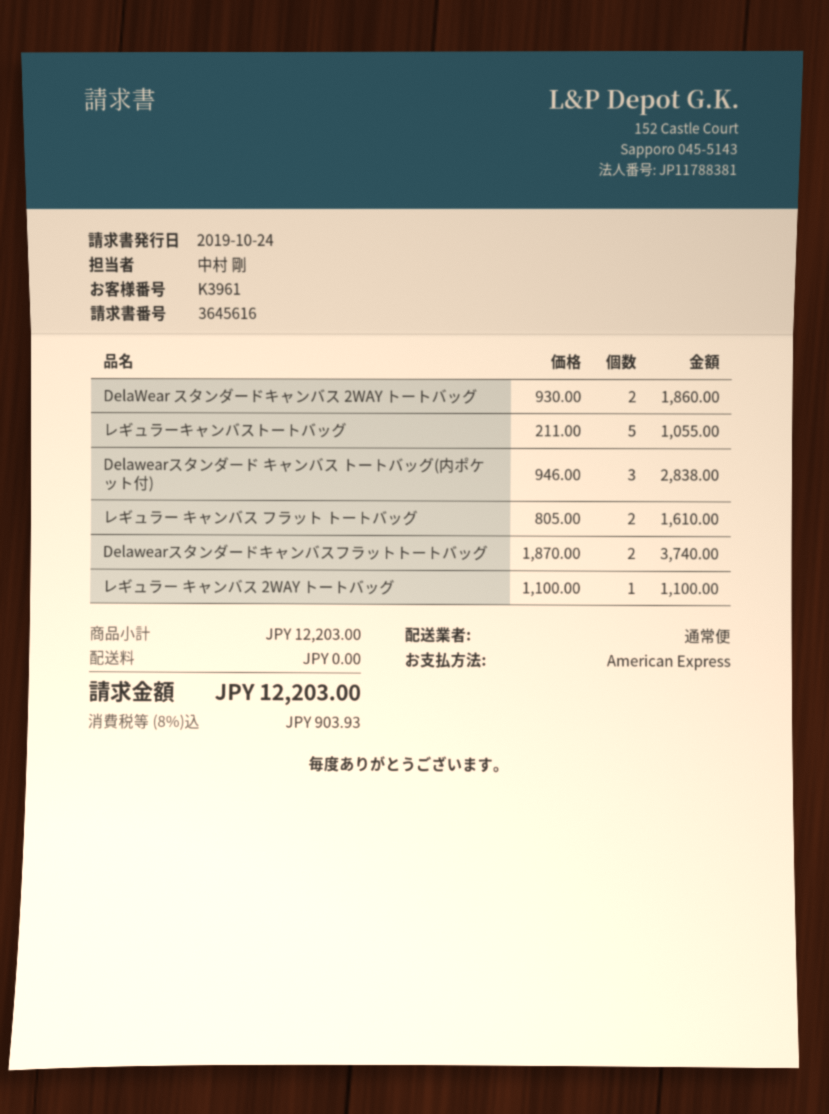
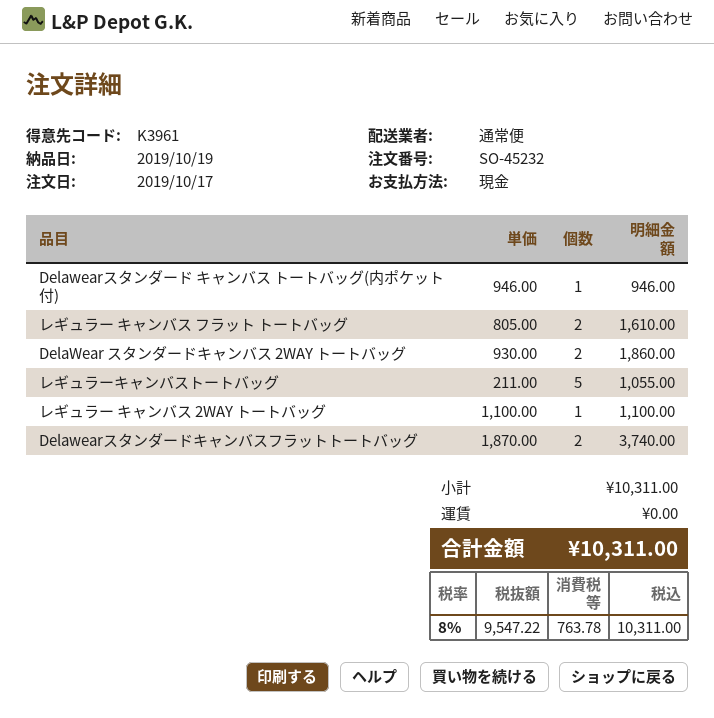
payment method: American Express -> cash
Delawearスタンダード キャンバス トートバッグ(内ポケット付): 3 x 946.00 = 2838.00 -> 1 x 946.00 = 946.00
subtotal: 12203.00 -> 10311.00
tax: 8% = 903.93 -> 8% = 763.78
total: 12203.00 -> 10311.00

